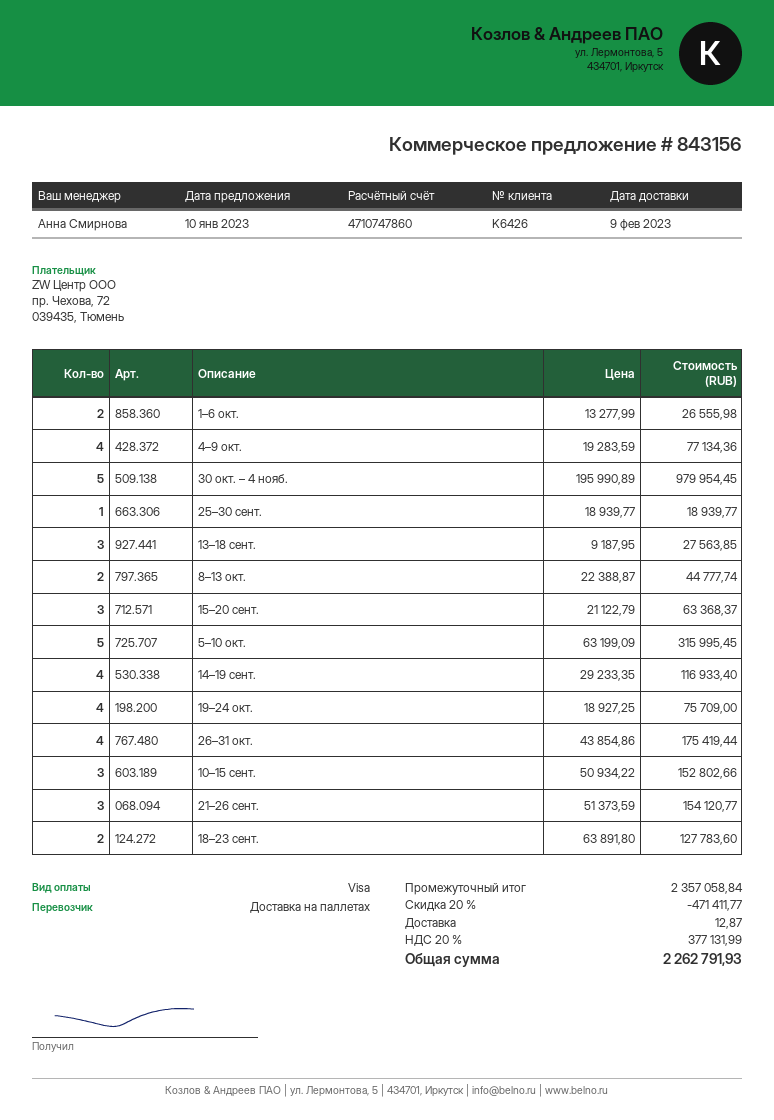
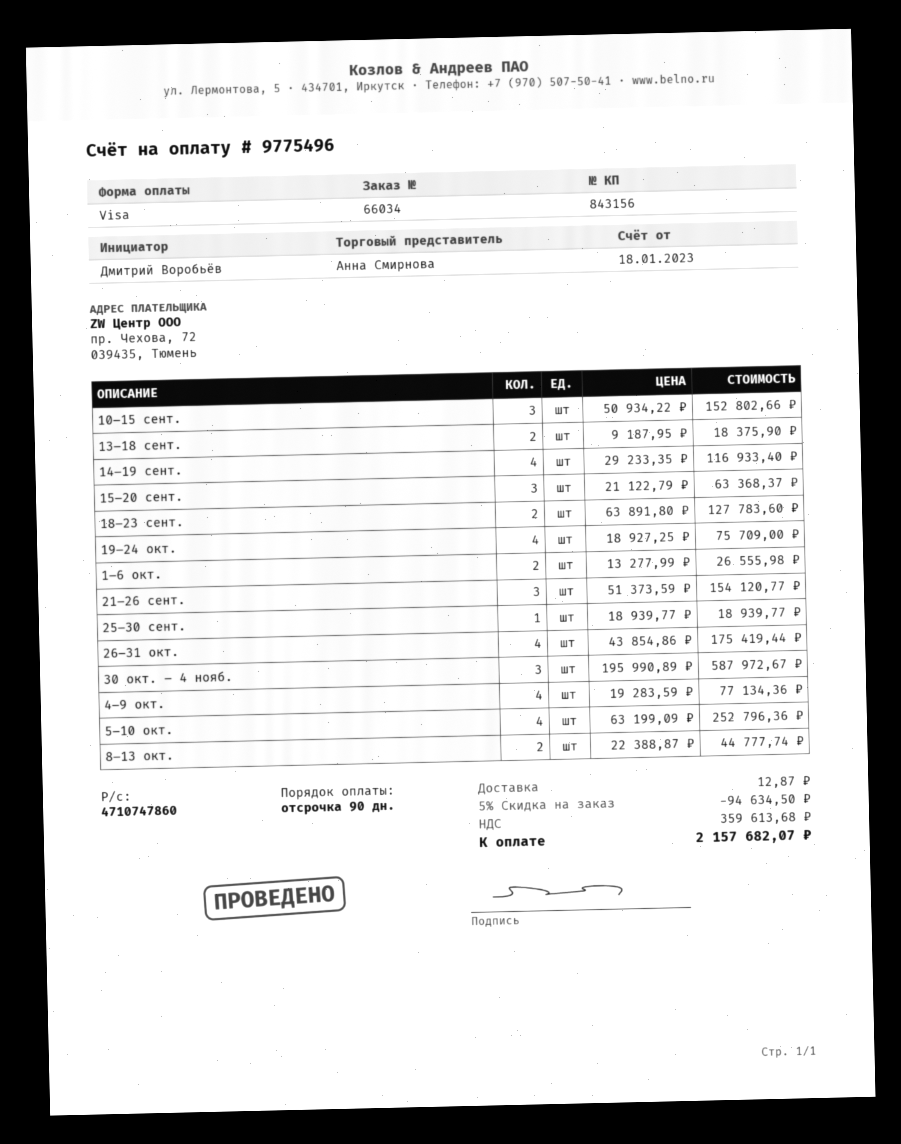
30 окт. – 4 нояб.: 5 x 195990.89 = 979954.45 -> 3 x 195990.89 = 587972.67
13–18 сент.: 3 x 9187.95 = 27563.85 -> 2 x 9187.95 = 18375.90
5–10 окт.: 5 x 63199.09 = 315995.45 -> 4 x 63199.09 = 252796.36
discount: 20% = 471411.77 -> 5% = 94634.50
tax: 377131.99 -> 359613.68
total: 2262791.93 -> 2157682.07

